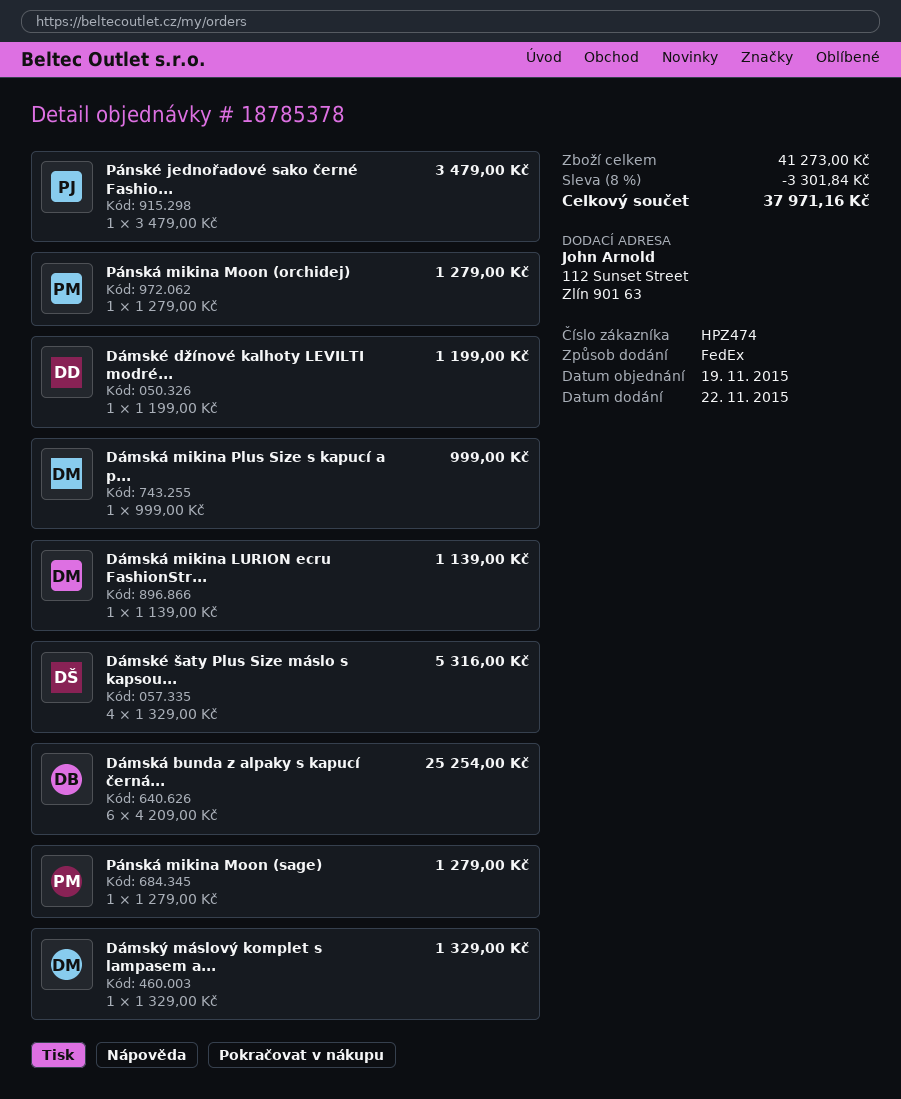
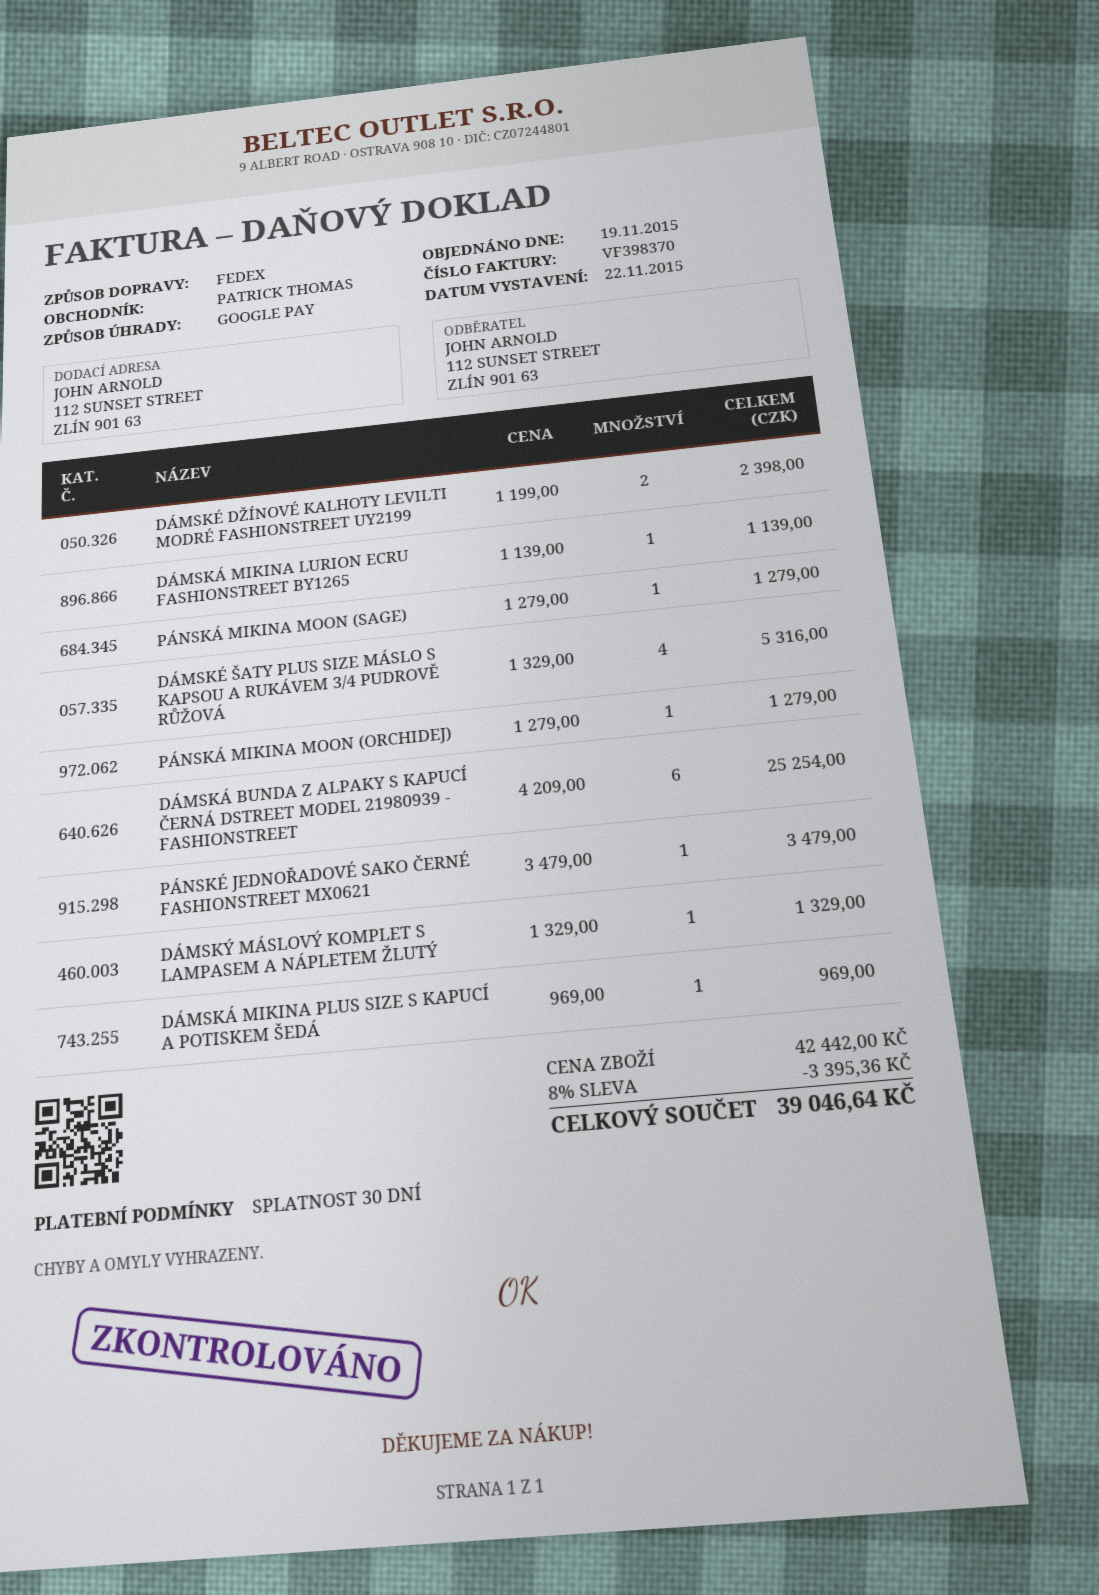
Dámské džínové kalhoty LEVILTI modré...: 1 x 1199.00 = 1199.00 -> 2 x 1199.00 = 2398.00
Dámská mikina Plus Size s kapucí a p...: 1 x 999.00 = 999.00 -> 1 x 969.00 = 969.00
subtotal: 41273.00 -> 42442.00
discount: 8% = 3301.84 -> 8% = 3395.36
total: 37971.16 -> 39046.64

